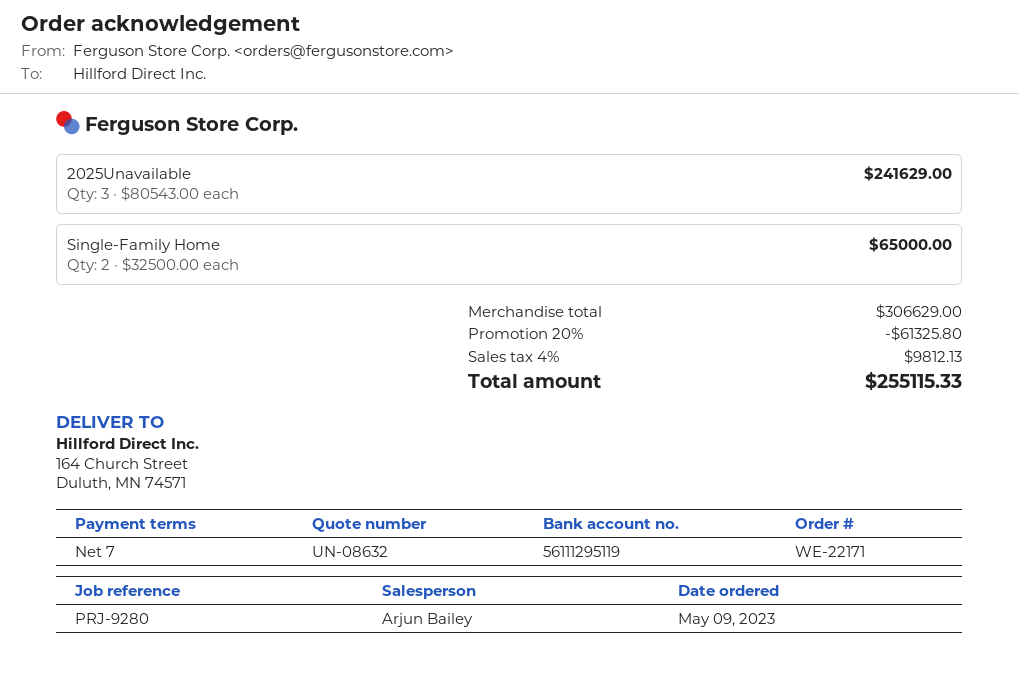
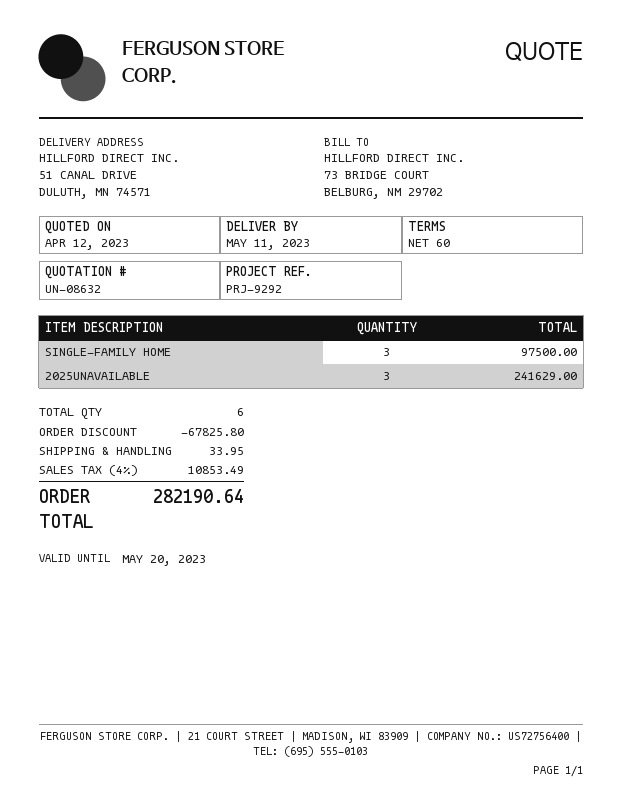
payment terms: 7 days -> 60 days
reference: PRJ-9280 -> PRJ-9292
ship to: 164 Church Street, Duluth, MN 74571 -> 51 CANAL DRIVE, DULUTH, MN 74571
Single-Family Home: 2 for 65000.00 -> 3 for 97500.00
discount: 61325.80 -> 67825.80
shipping: none -> 33.95
tax: 4% = 9812.13 -> 4% = 10853.49
total: 255115.33 -> 282190.64

